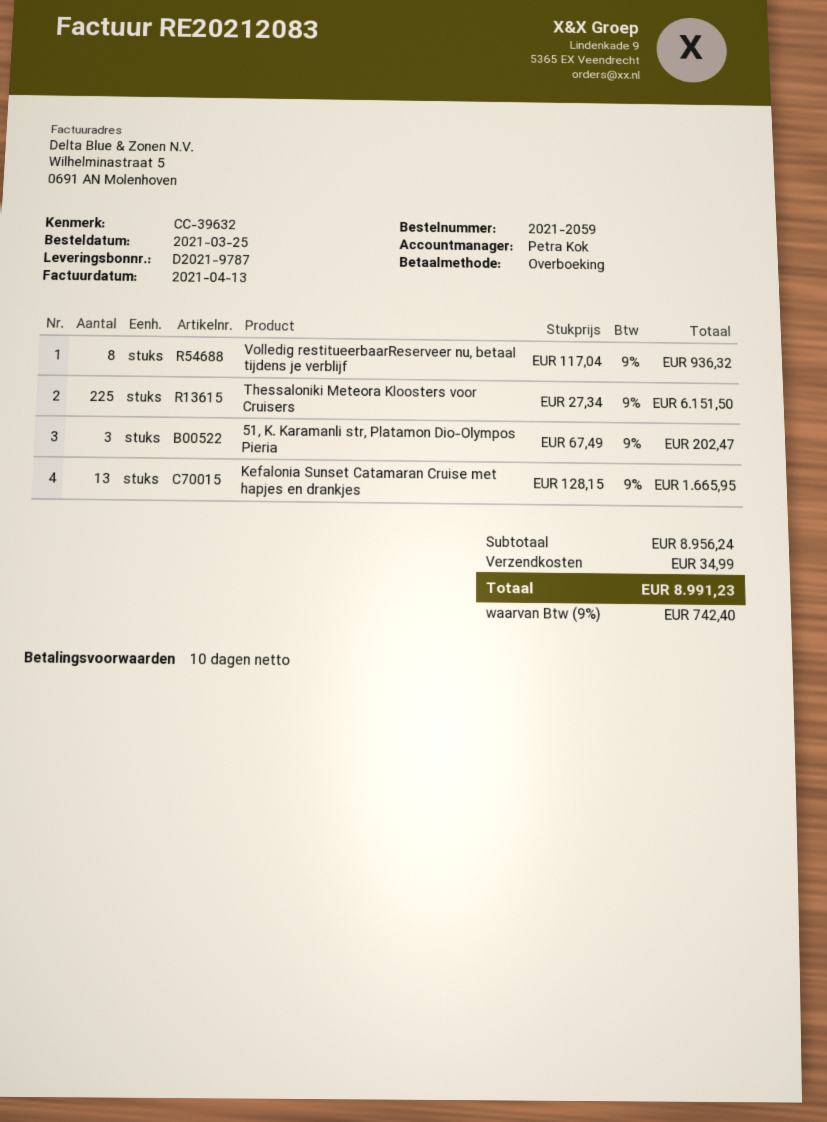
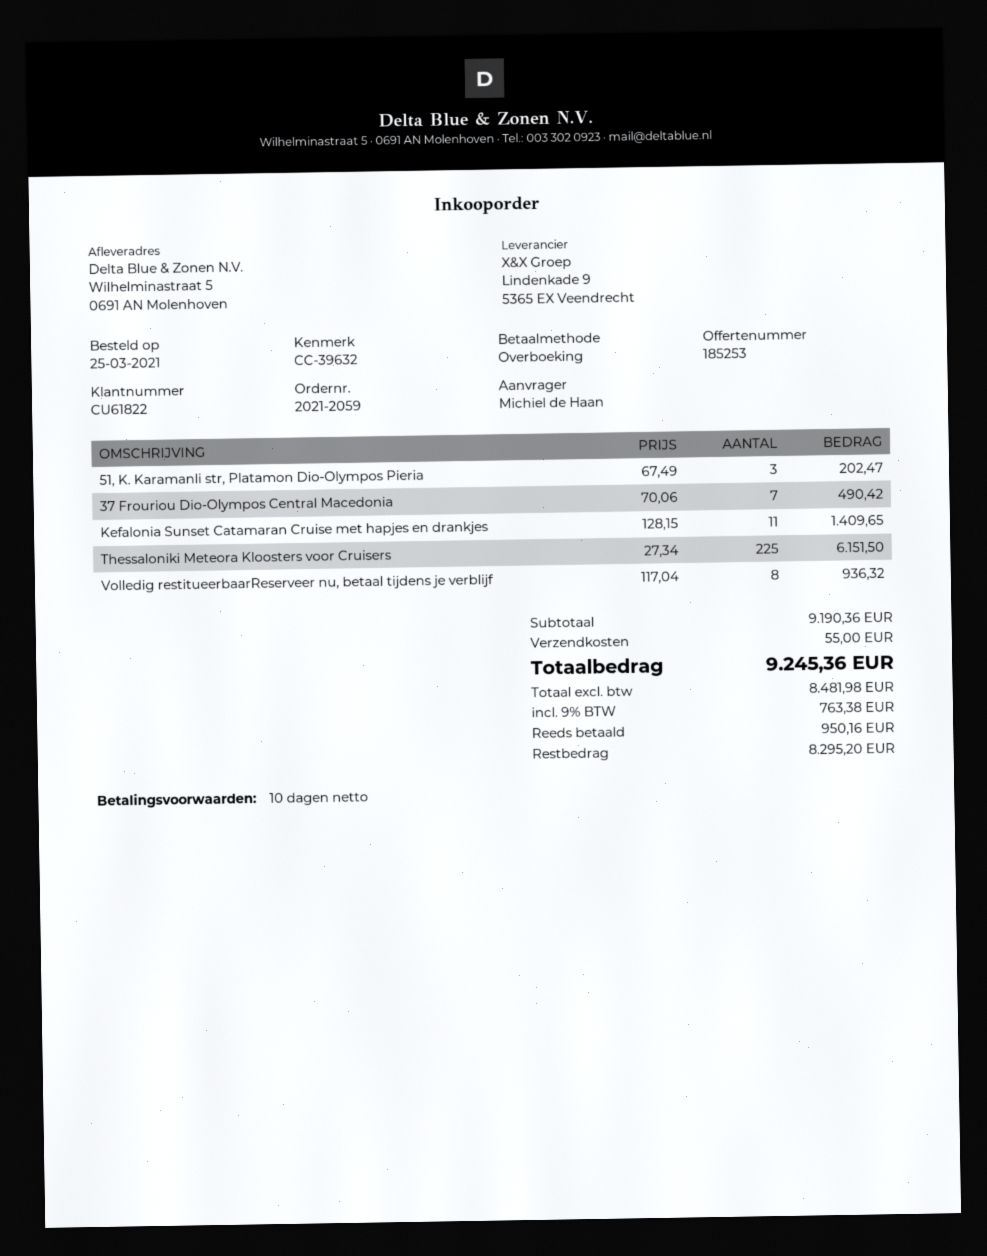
Kefalonia Sunset Catamaran Cruise met hapjes en drankjes: 13 x 128.15 = 1665.95 -> 11 x 128.15 = 1409.65
37 Frouriou Dio-Olympos Central Macedonia: none -> 7 x 70.06 = 490.42
subtotal: 8956.24 -> 9190.36
shipping: 34.99 -> 55.00
tax: 9% = 742.40 -> 9% = 763.38
total: 8991.23 -> 9245.36

